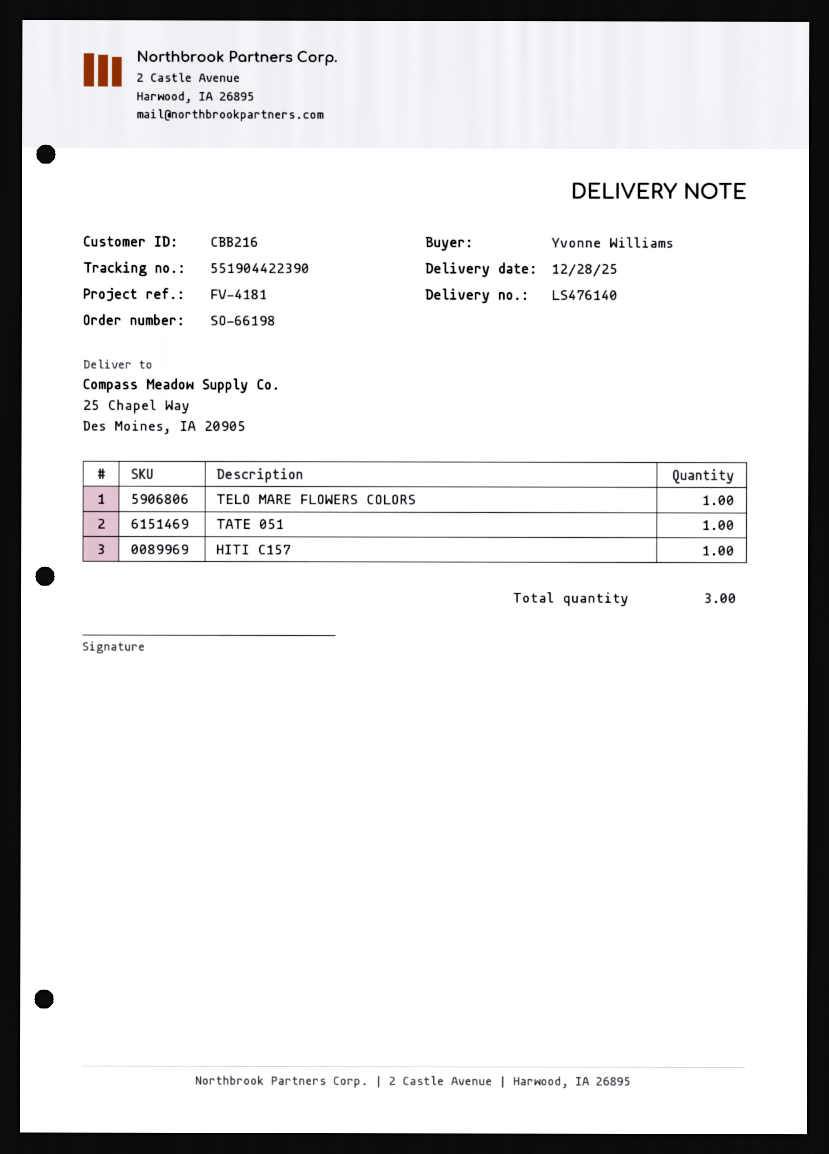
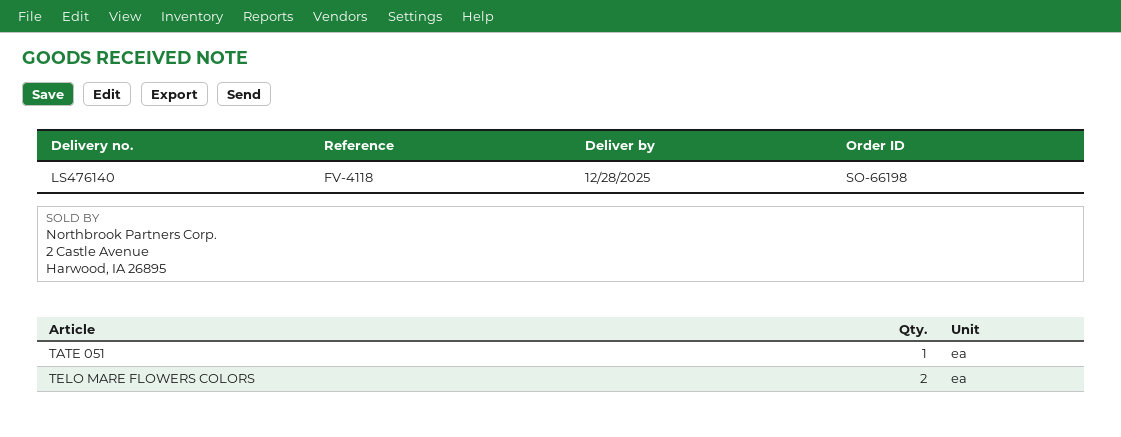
reference: FV-4181 -> FV-4118
TELO MARE FLOWERS COLORS: 1 -> 2
HITI C157: 1 -> none

